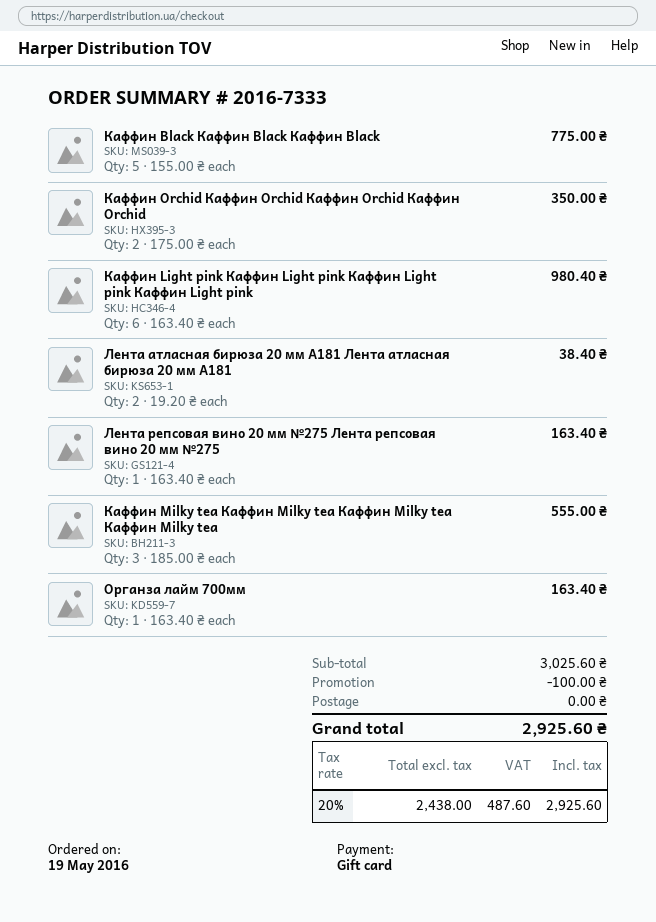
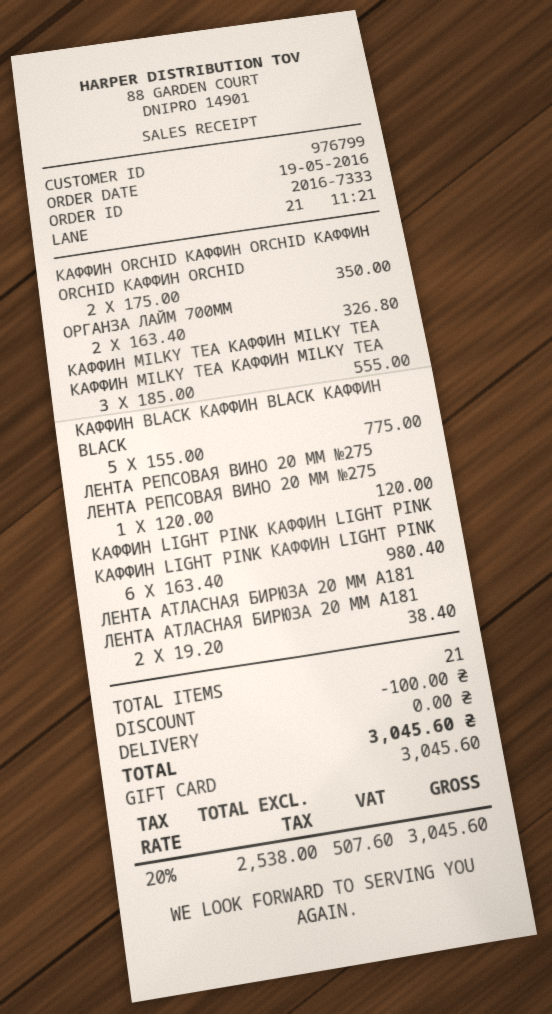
Лента репсовая вино 20 мм №275 Лента репсовая вино 20 мм №275: 1 x 163.40 = 163.40 -> 1 x 120.00 = 120.00
Органза лайм 700мм: 1 x 163.40 = 163.40 -> 2 x 163.40 = 326.80
net: 2438.00 -> 2538.00
tax: 20% = 487.60 -> 20% = 507.60
total: 2925.60 -> 3045.60

